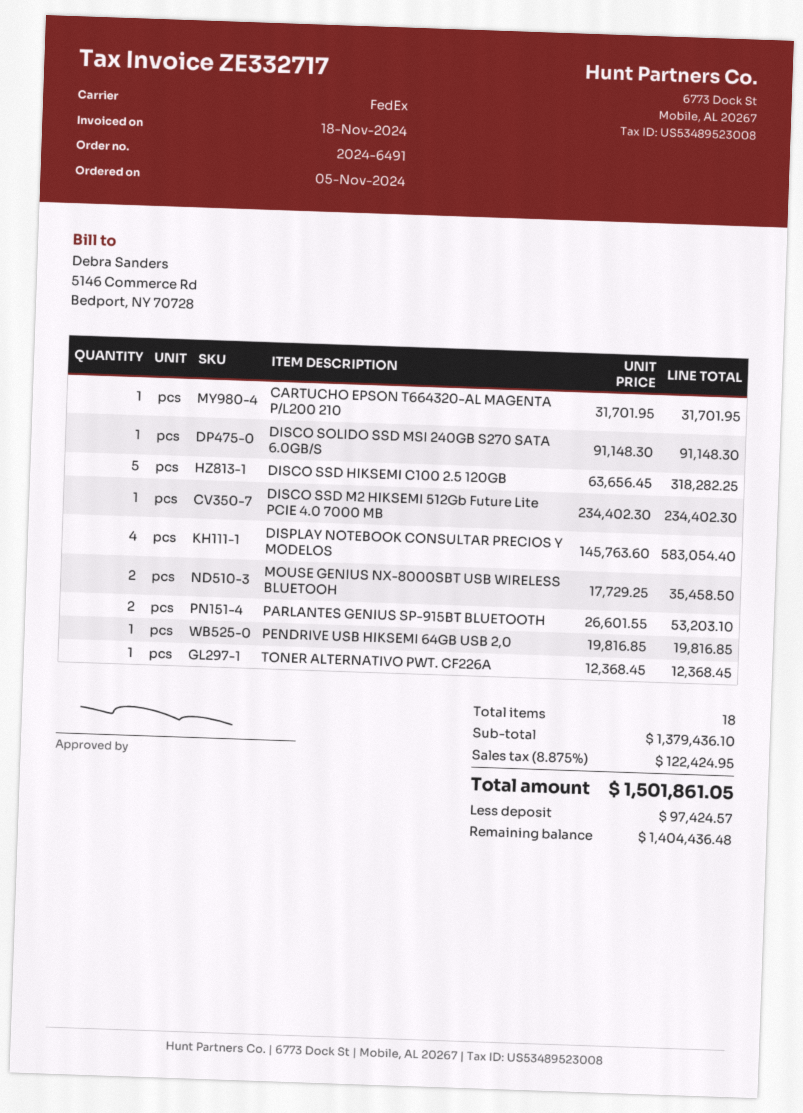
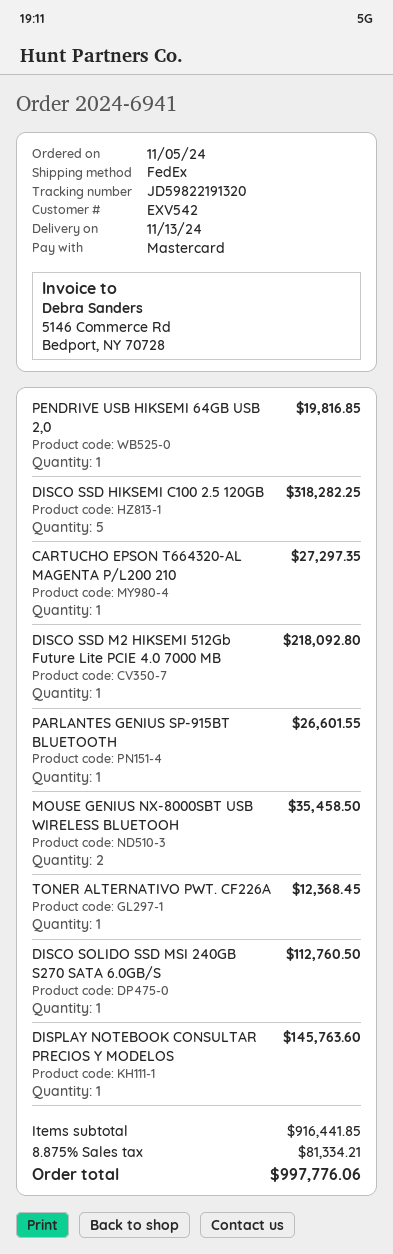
order number: 2024-6491 -> 2024-6941
CARTUCHO EPSON T664320-AL MAGENTA P/L200 210: 1 for 31701.95 -> 1 for 27297.35
DISCO SOLIDO SSD MSI 240GB S270 SATA 6.0GB/S: 1 for 91148.30 -> 1 for 112760.50
DISCO SSD M2 HIKSEMI 512Gb Future Lite PCIE 4.0 7000 MB: 1 for 234402.30 -> 1 for 218092.80
DISPLAY NOTEBOOK CONSULTAR PRECIOS Y MODELOS: 4 for 583054.40 -> 1 for 145763.60
PARLANTES GENIUS SP-915BT BLUETOOTH: 2 for 53203.10 -> 1 for 26601.55
subtotal: 1379436.10 -> 916441.85
tax: 8.875% = 122424.95 -> 8.875% = 81334.21
total: 1501861.05 -> 997776.06

